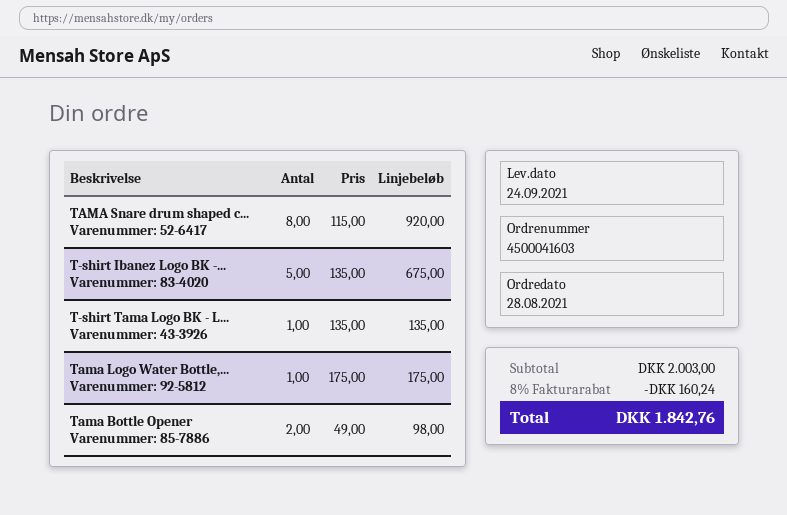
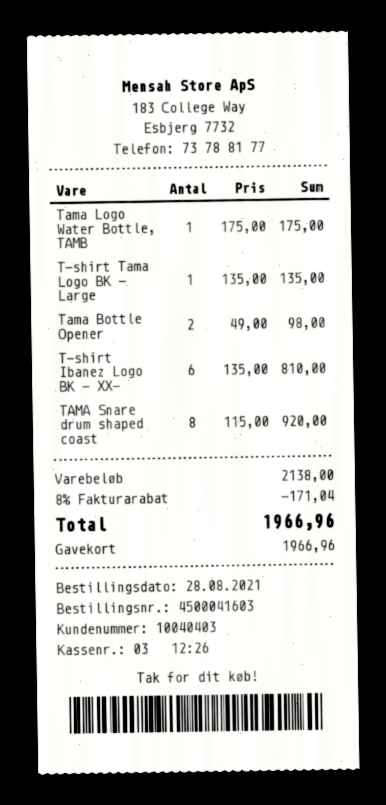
T-shirt Ibanez Logo BK -...: 5 x 135.00 = 675.00 -> 6 x 135.00 = 810.00
subtotal: 2003.00 -> 2138.00
discount: 8% = 160.24 -> 8% = 171.04
total: 1842.76 -> 1966.96

